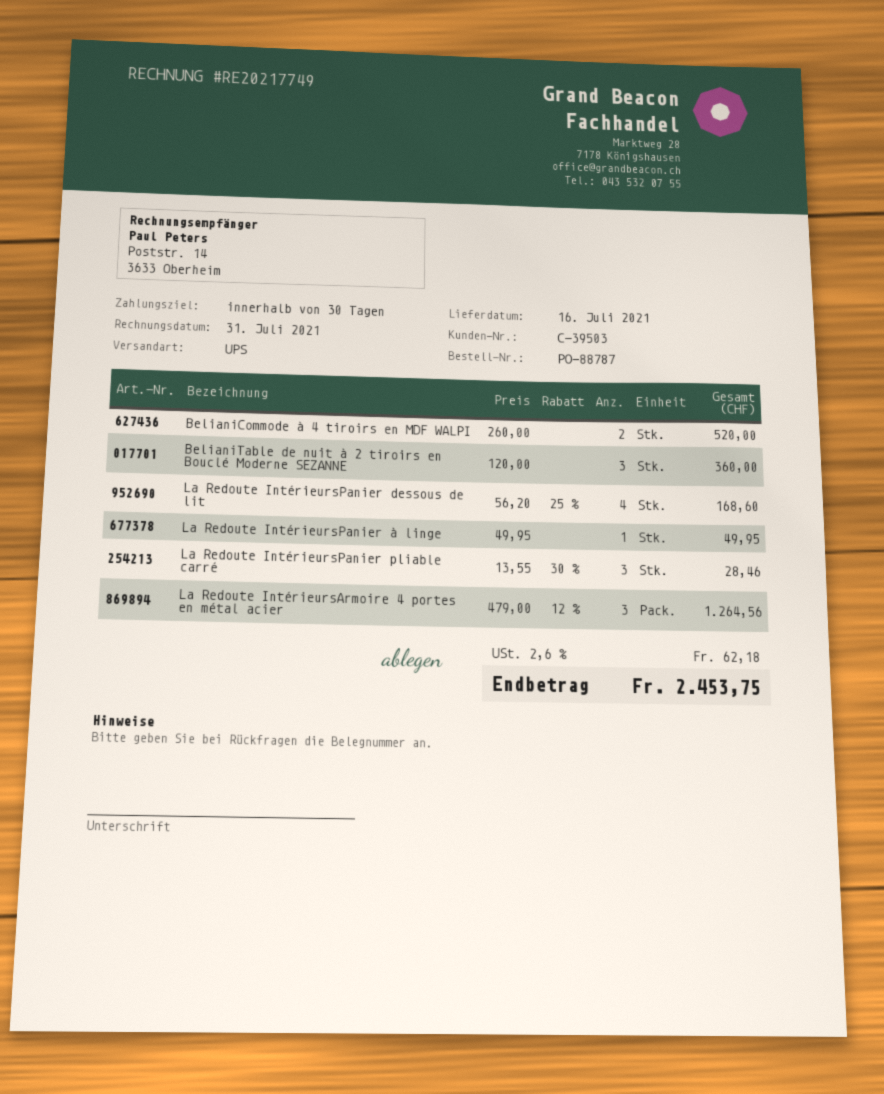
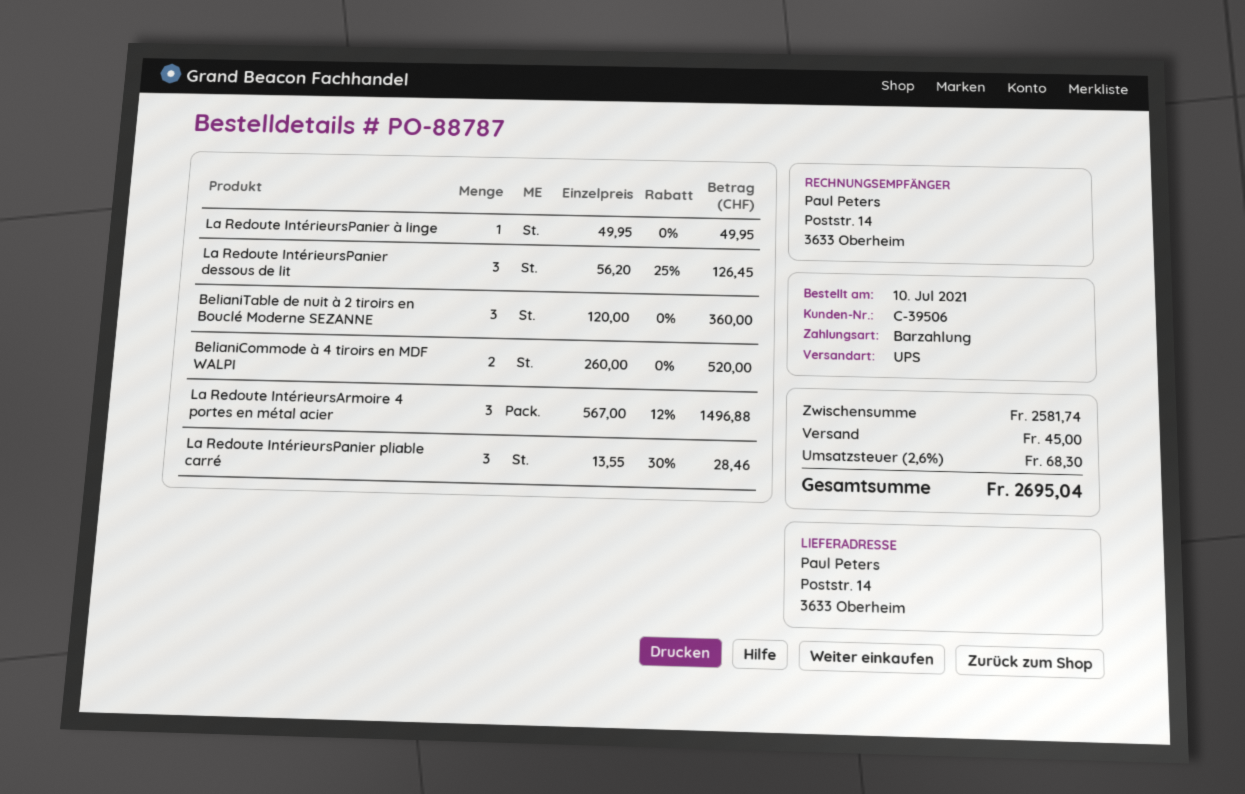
customer number: C-39503 -> C-39506
La Redoute IntérieursPanier dessous de lit: 4 x 56.20 - 25% = 168.60 -> 3 x 56.20 - 25% = 126.45
La Redoute IntérieursArmoire 4 portes en métal acier: 3 x 479.00 - 12% = 1264.56 -> 3 x 567.00 - 12% = 1496.88
shipping: none -> 45.00
tax: 2.6% = 62.18 -> 2.6% = 68.30
total: 2453.75 -> 2695.04

